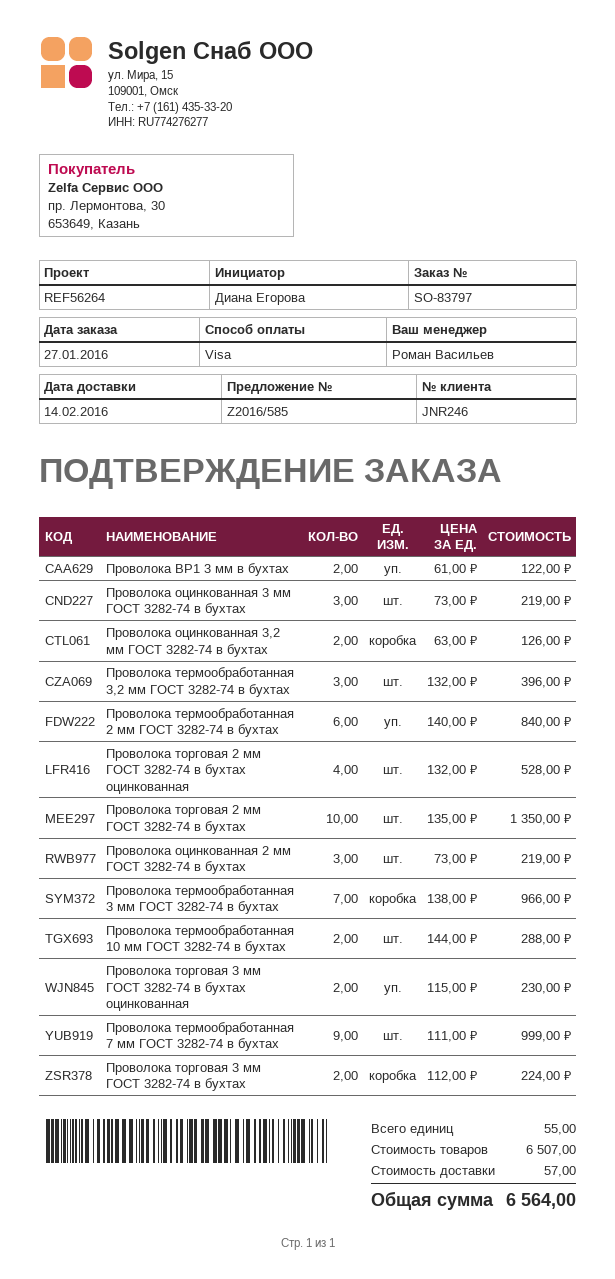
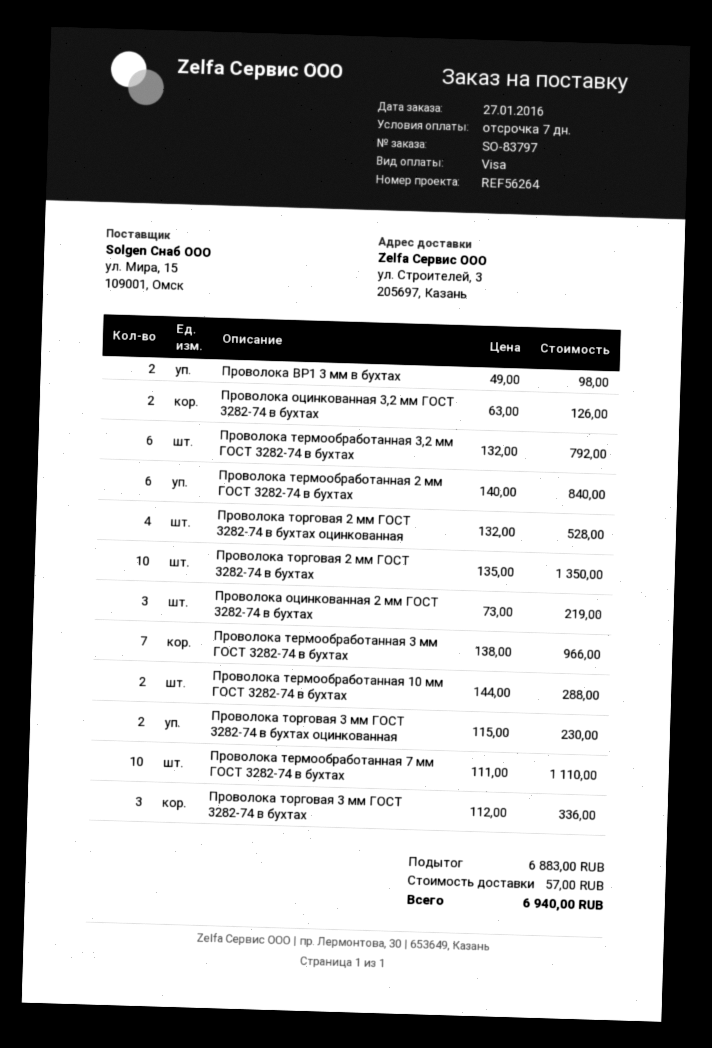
Проволока ВР1 3 мм в бухтах: 2 x 61.00 = 122.00 -> 2 x 49.00 = 98.00
Проволока оцинкованная 3 мм ГОСТ 3282-74 в бухтах: 3 x 73.00 = 219.00 -> none
Проволока термообработанная 3,2 мм ГОСТ 3282-74 в бухтах: 3 x 132.00 = 396.00 -> 6 x 132.00 = 792.00
Проволока термообработанная 7 мм ГОСТ 3282-74 в бухтах: 9 x 111.00 = 999.00 -> 10 x 111.00 = 1110.00
Проволока торговая 3 мм ГОСТ 3282-74 в бухтах: 2 x 112.00 = 224.00 -> 3 x 112.00 = 336.00
subtotal: 6507.00 -> 6883.00
total: 6564.00 -> 6940.00

